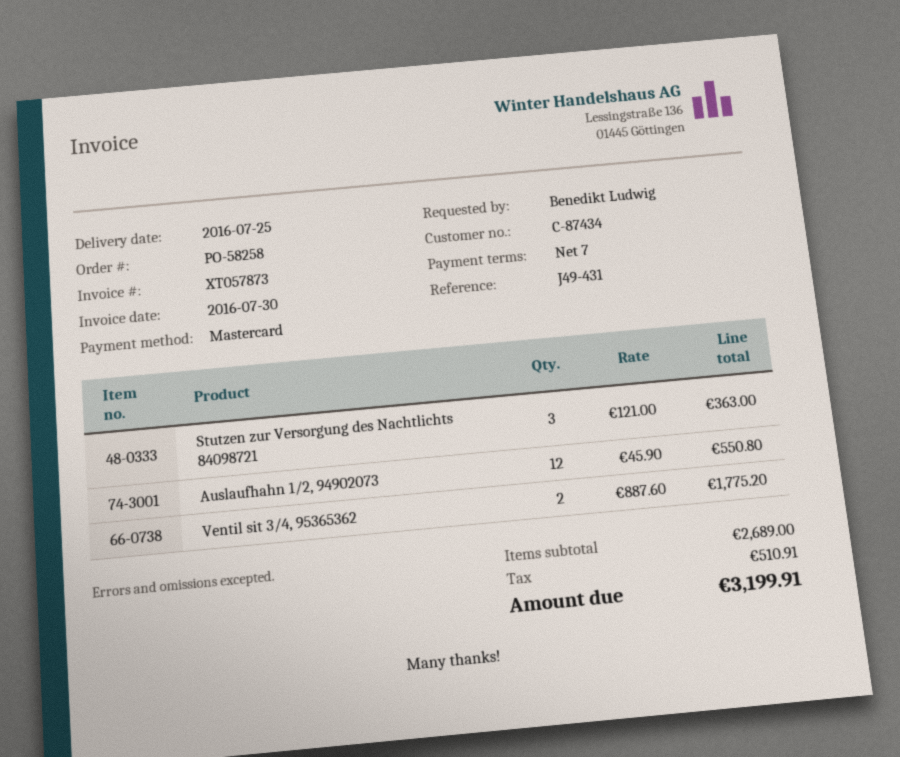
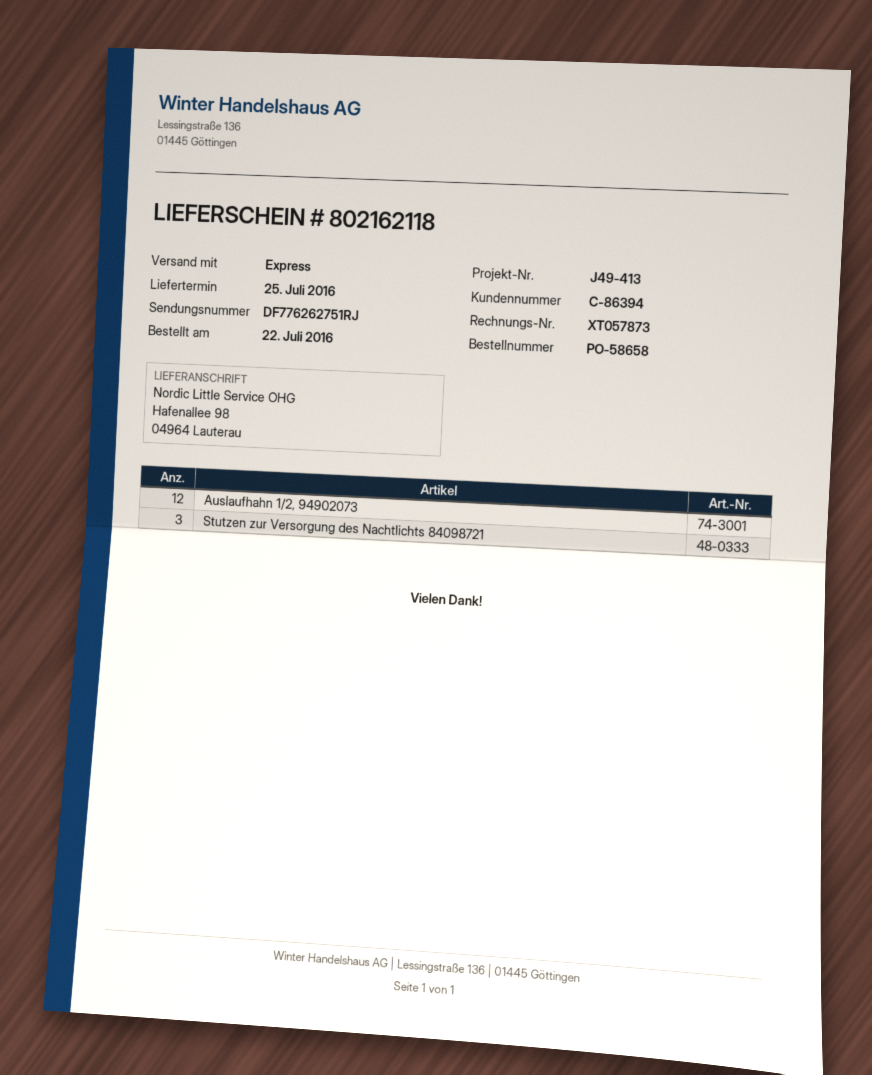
order number: PO-58258 -> PO-58658
customer number: C-87434 -> C-86394
reference: J49-431 -> J49-413
Ventil sit 3/4, 95365362: 2 -> none

